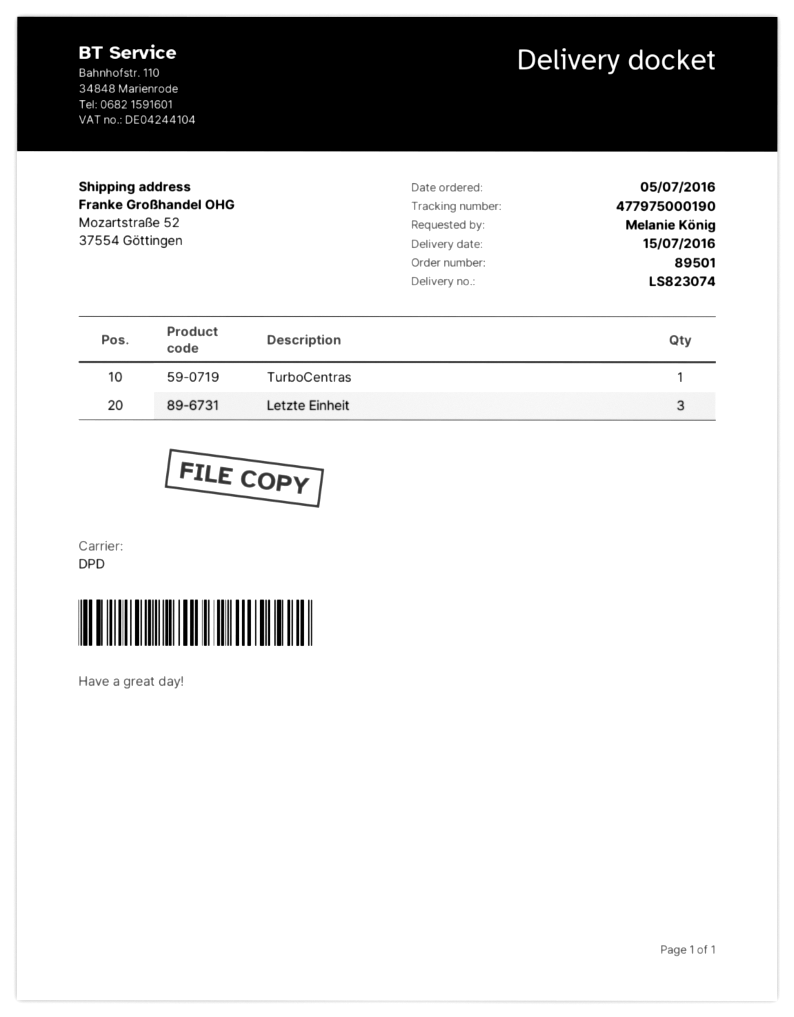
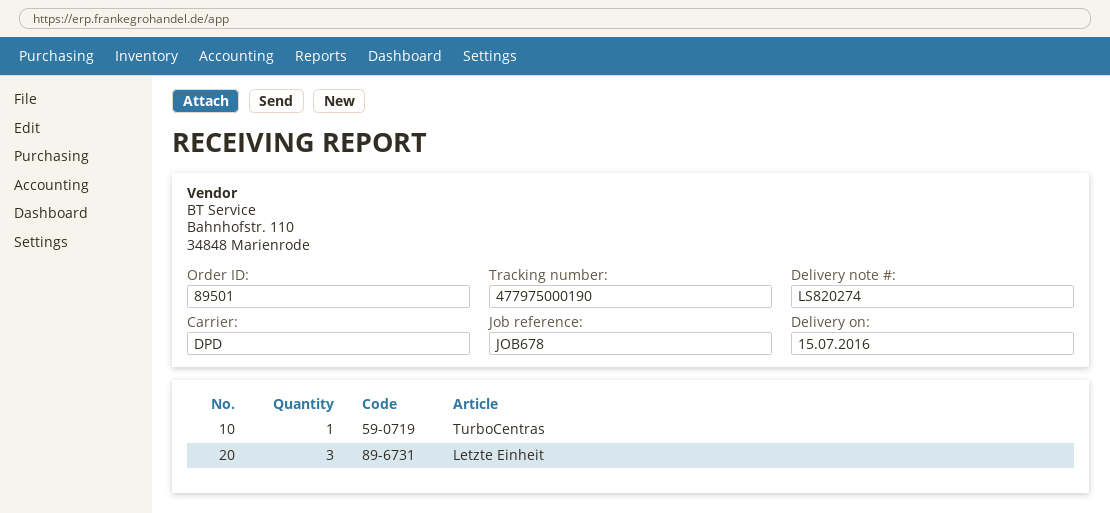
delivery note number: LS823074 -> LS820274

